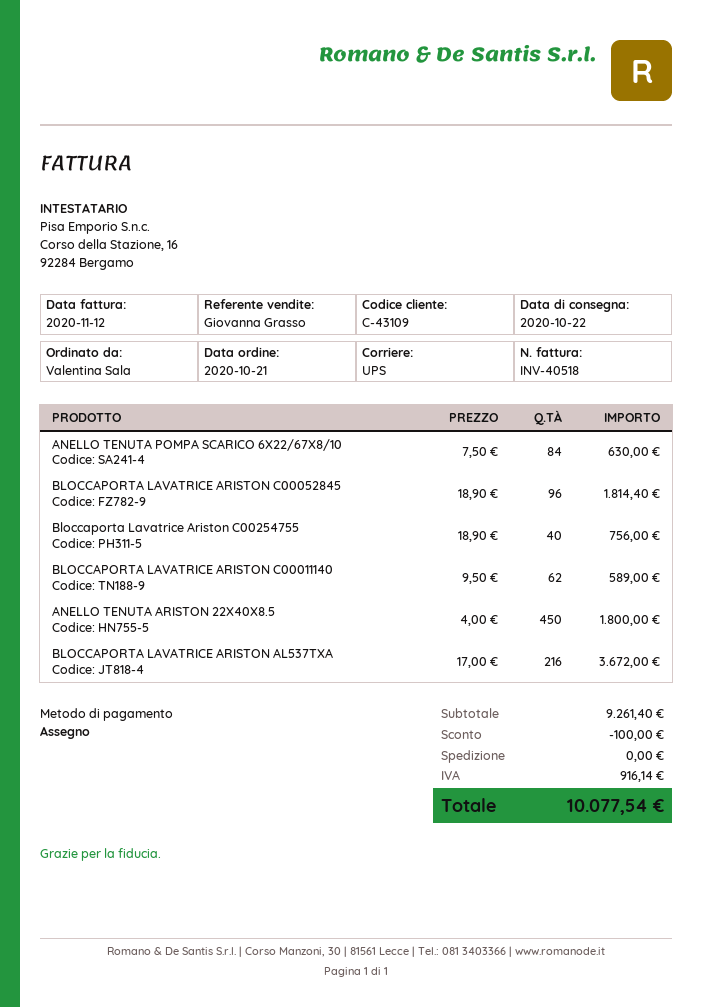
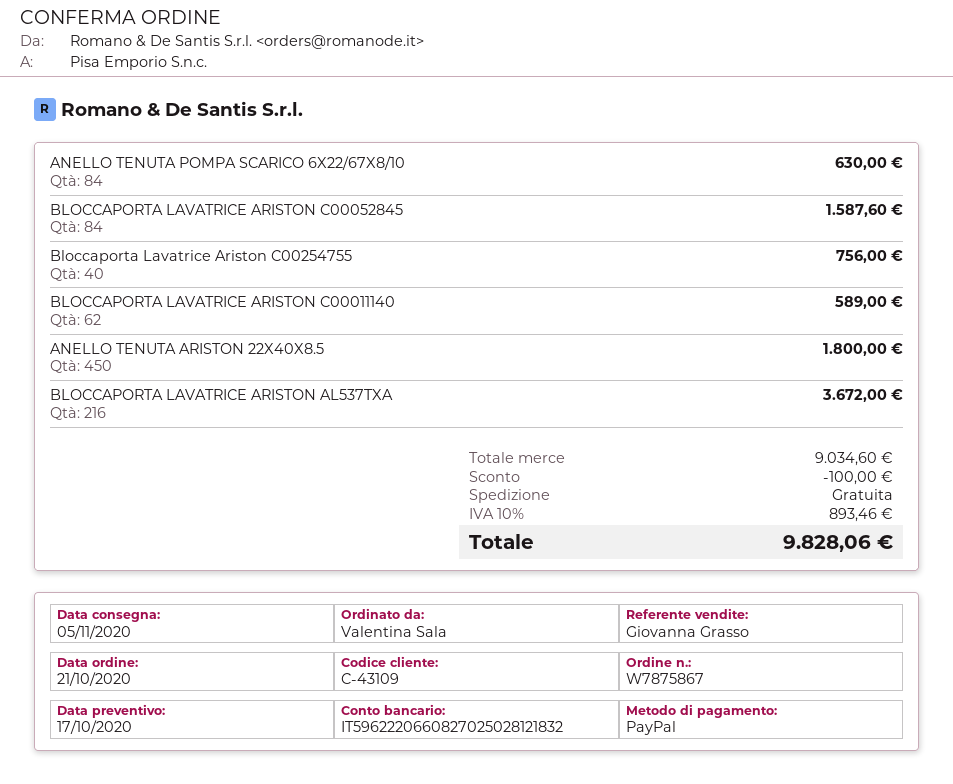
delivery date: 2020-10-22 -> 2020-11-05
payment method: cheque -> PayPal
BLOCCAPORTA LAVATRICE ARISTON C00052845: 96 for 1814.40 -> 84 for 1587.60
subtotal: 9261.40 -> 9034.60
tax: 916.14 -> 893.46
total: 10077.54 -> 9828.06

